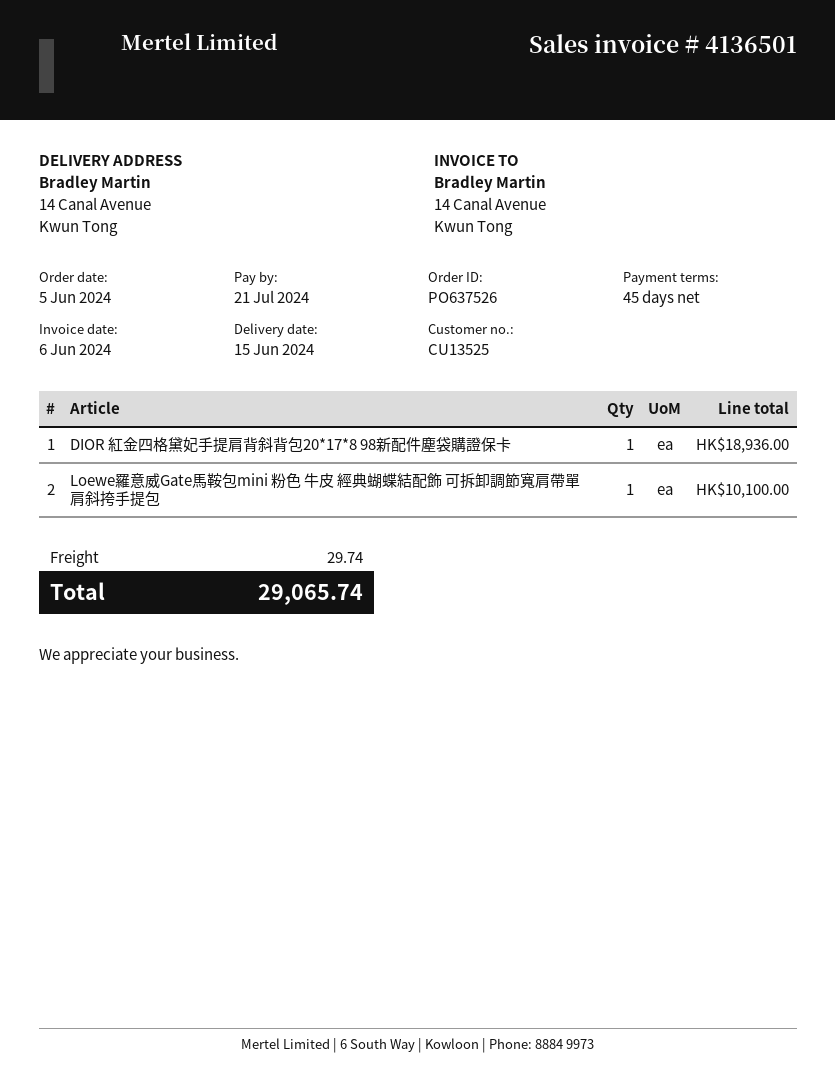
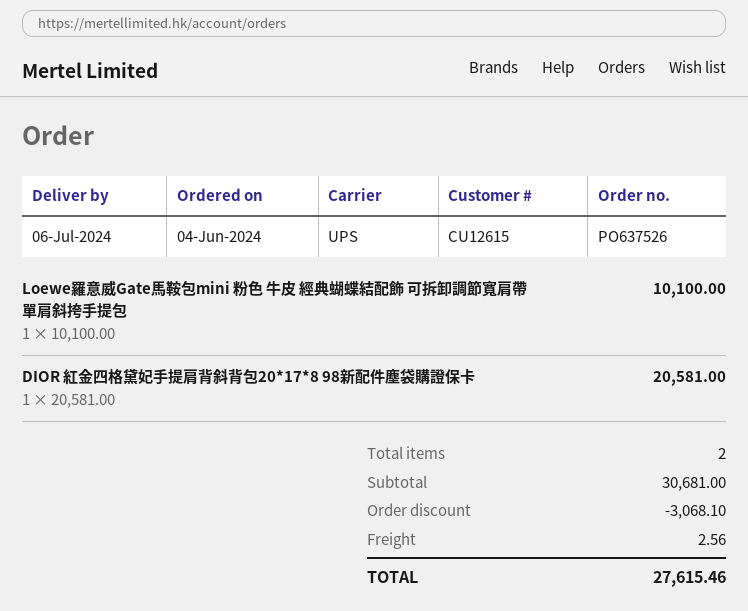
order date: 2024-06-05 -> 2024-06-04
delivery date: 2024-06-15 -> 2024-07-06
customer number: CU13525 -> CU12615
DIOR 紅金四格黛妃手提肩背斜背包20*17*8 98新配件塵袋購證保卡: 1 for 18936.00 -> 1 for 20581.00
discount: none -> 3068.10
shipping: 29.74 -> 2.56
total: 29065.74 -> 27615.46

